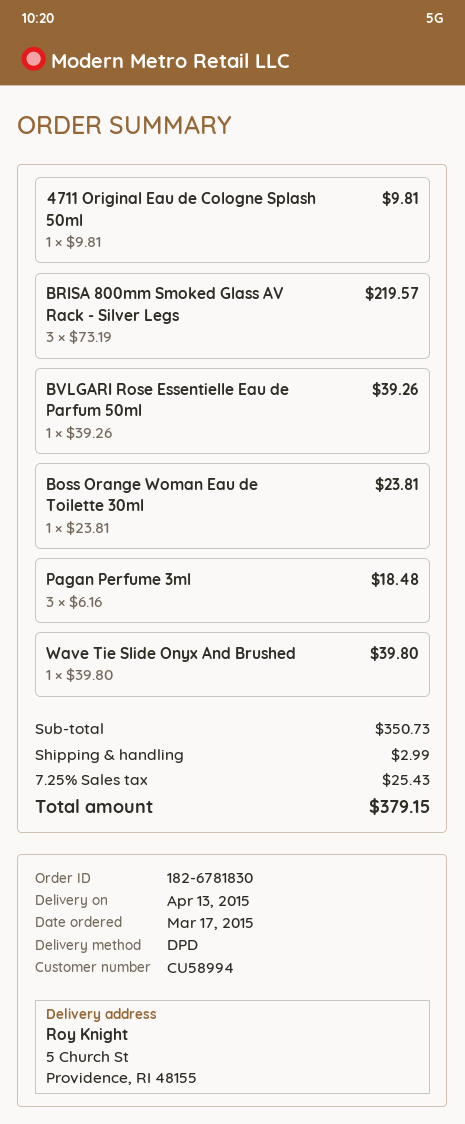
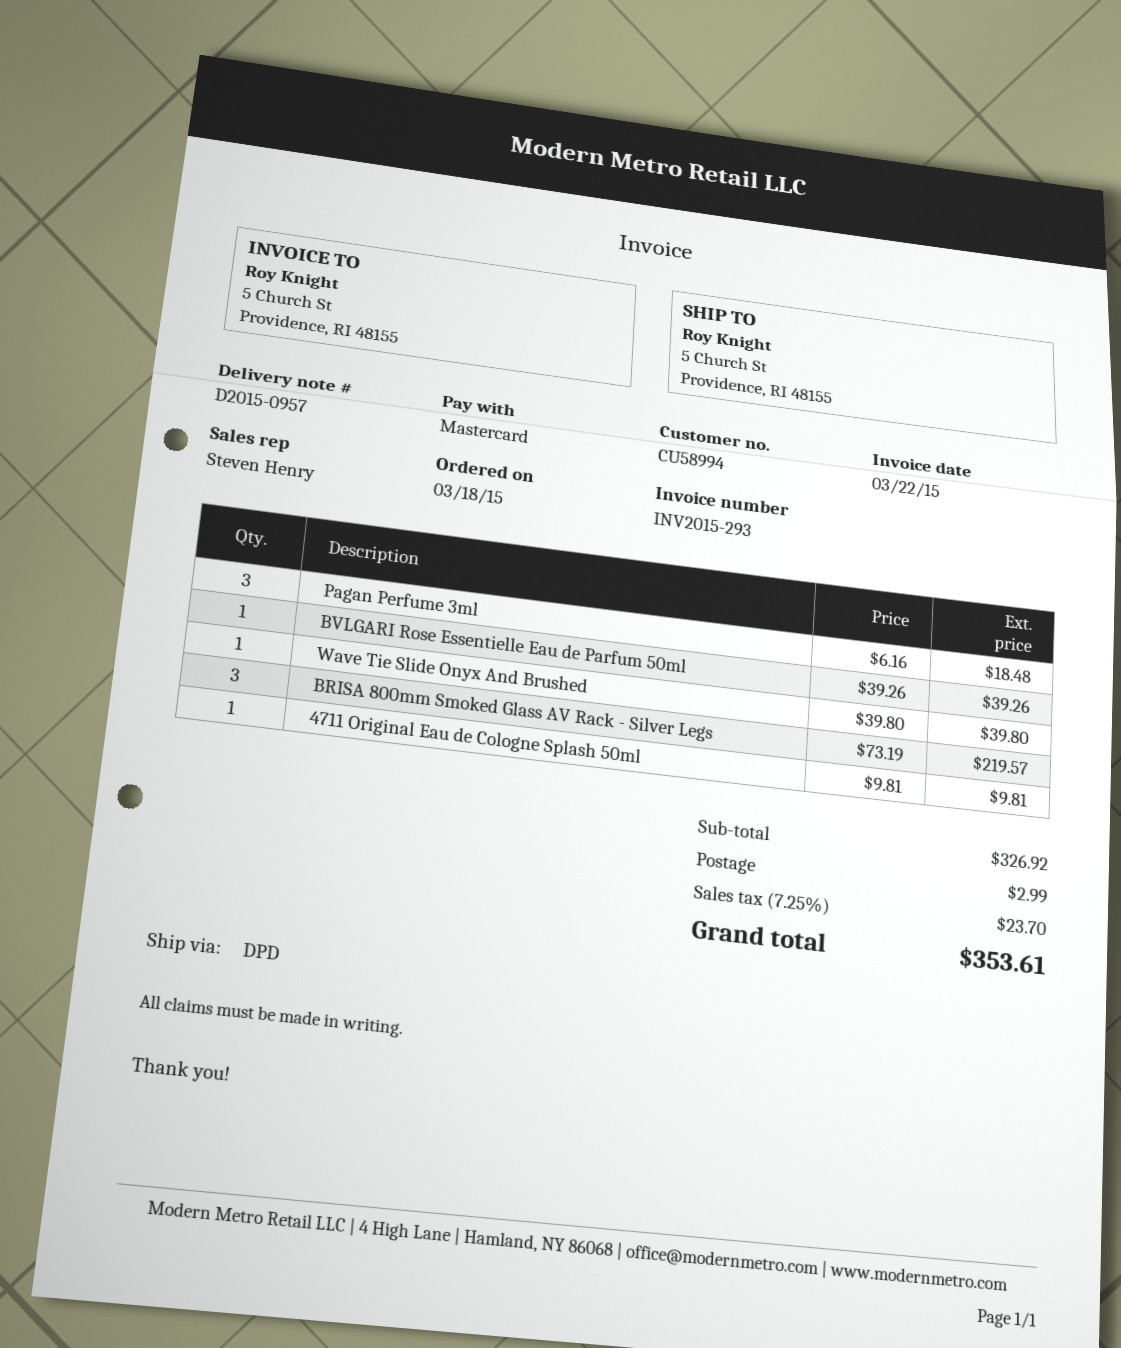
order date: 2015-03-17 -> 2015-03-18
Boss Orange Woman Eau de Toilette 30ml: 1 x 23.81 = 23.81 -> none
subtotal: 350.73 -> 326.92
tax: 7.25% = 25.43 -> 7.25% = 23.70
total: 379.15 -> 353.61

